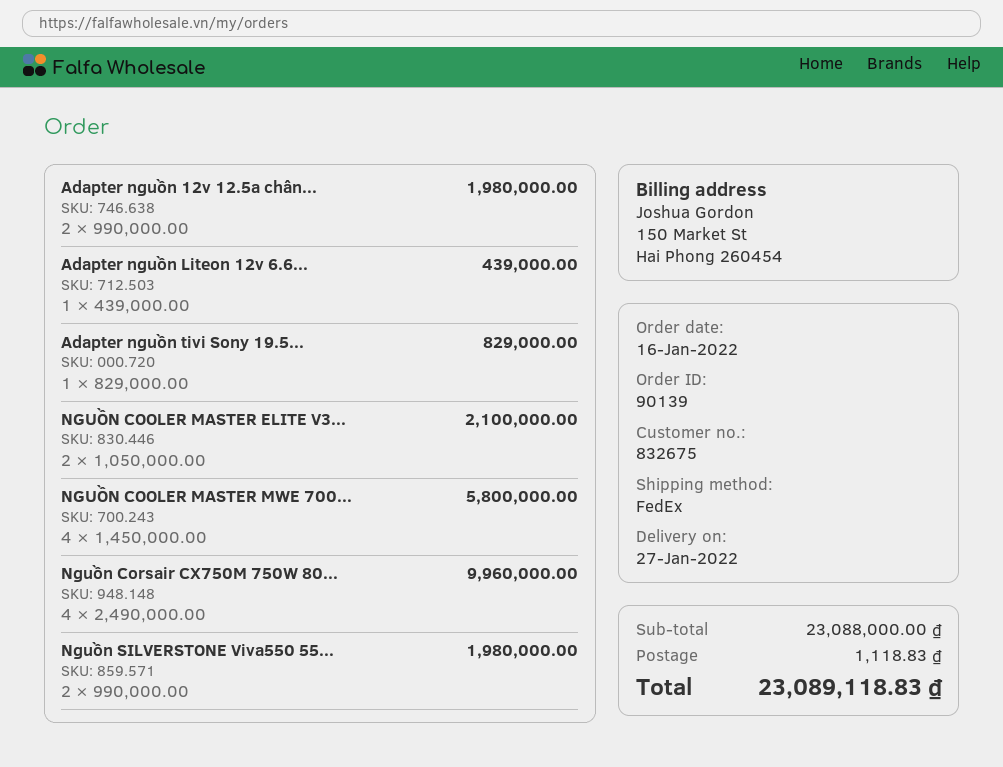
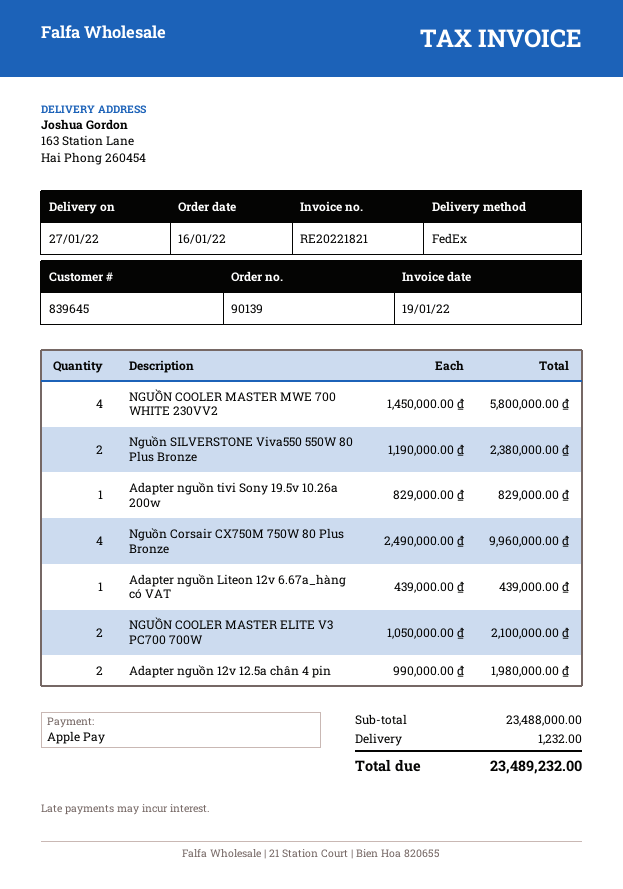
customer number: 832675 -> 839645
Nguồn SILVERSTONE Viva550 55...: 2 x 990000.00 = 1980000.00 -> 2 x 1190000.00 = 2380000.00
subtotal: 23088000.00 -> 23488000.00
shipping: 1118.83 -> 1232.00
total: 23089118.83 -> 23489232.00

